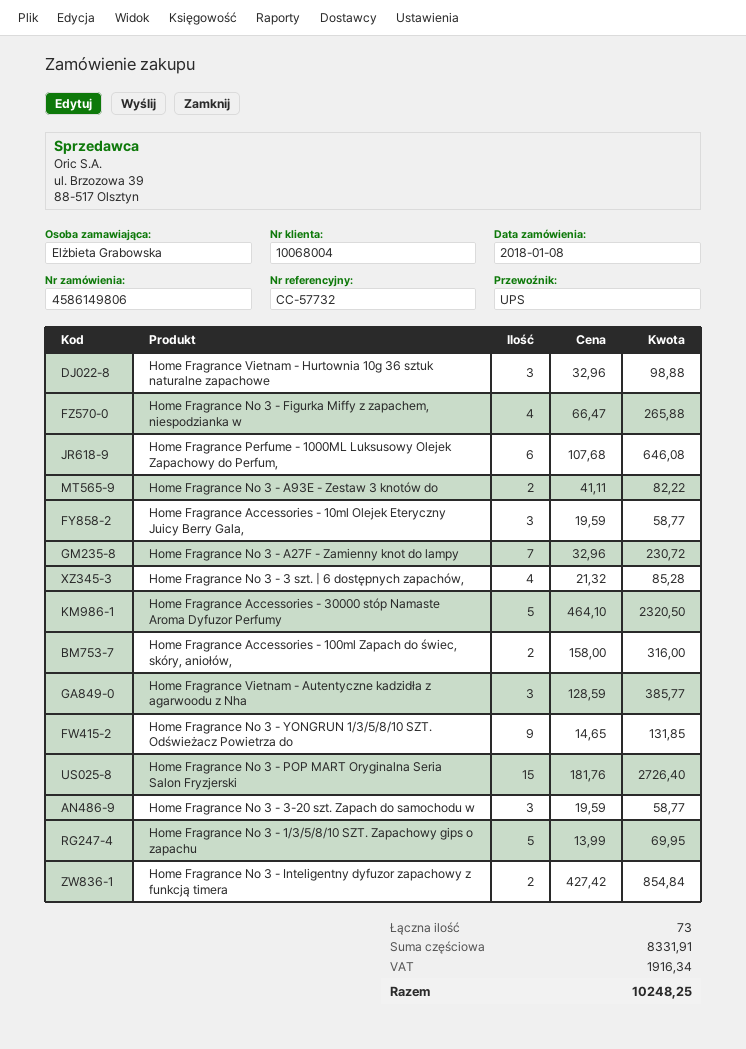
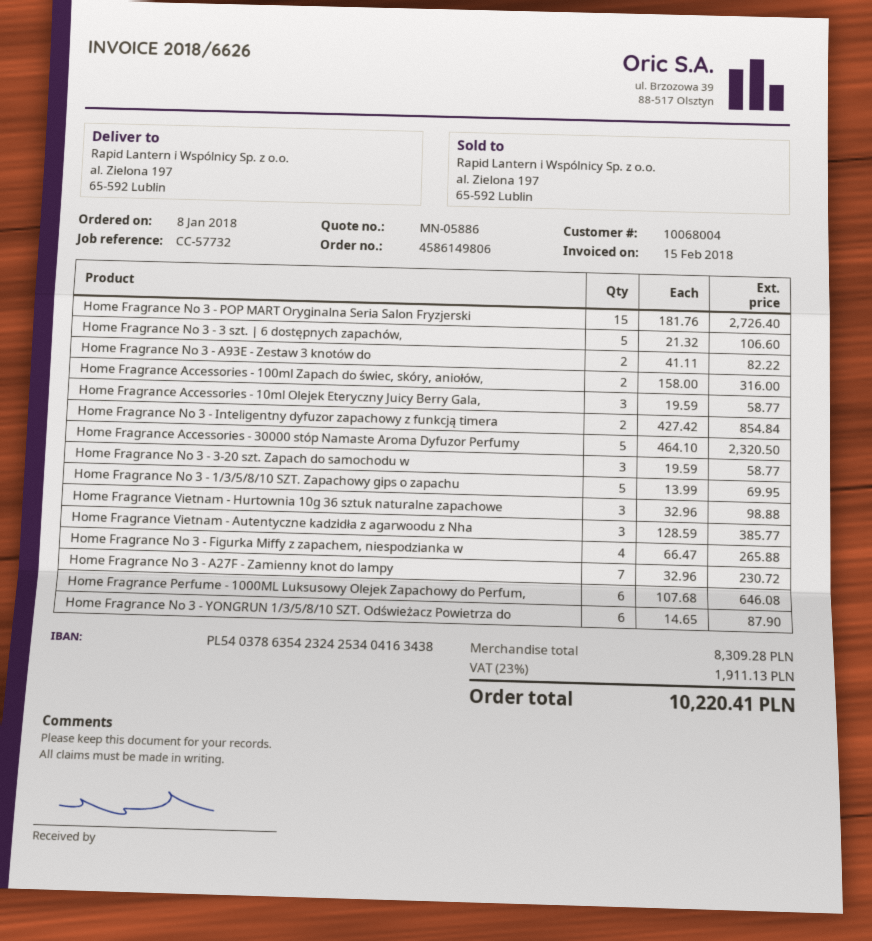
Home Fragrance No 3 - 3 szt. | 6 dostępnych zapachów,: 4 x 21.32 = 85.28 -> 5 x 21.32 = 106.60
Home Fragrance No 3 - YONGRUN 1/3/5/8/10 SZT. Odświeżacz Powietrza do: 9 x 14.65 = 131.85 -> 6 x 14.65 = 87.90
subtotal: 8331.91 -> 8309.28
tax: 1916.34 -> 1911.13
total: 10248.25 -> 10220.41

